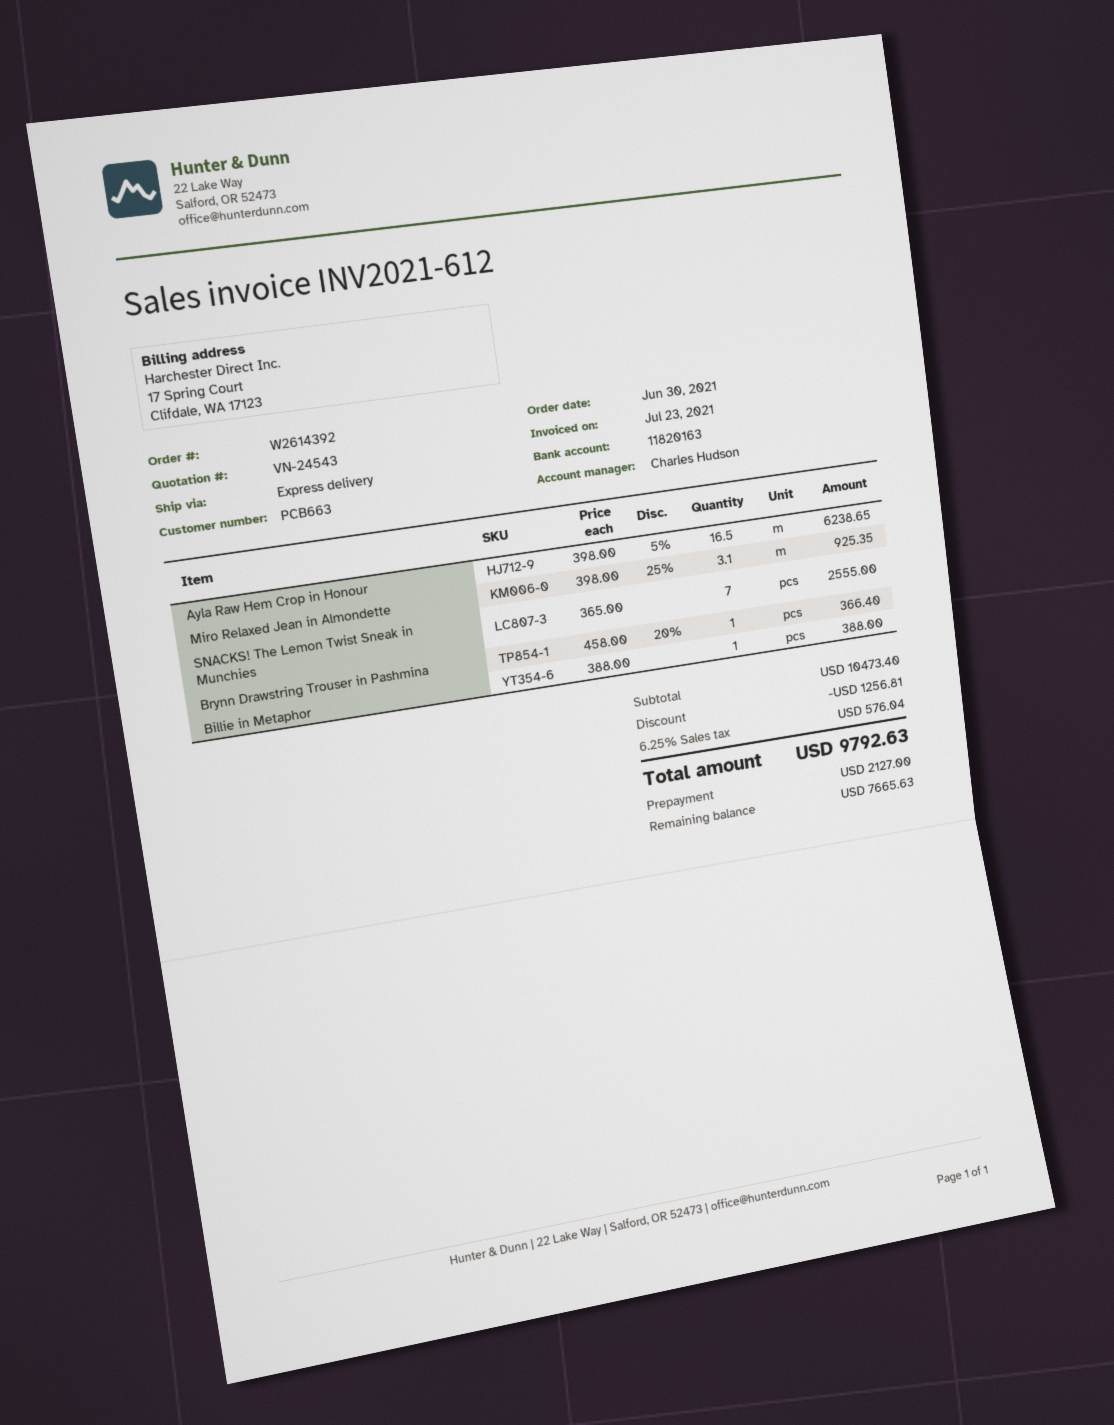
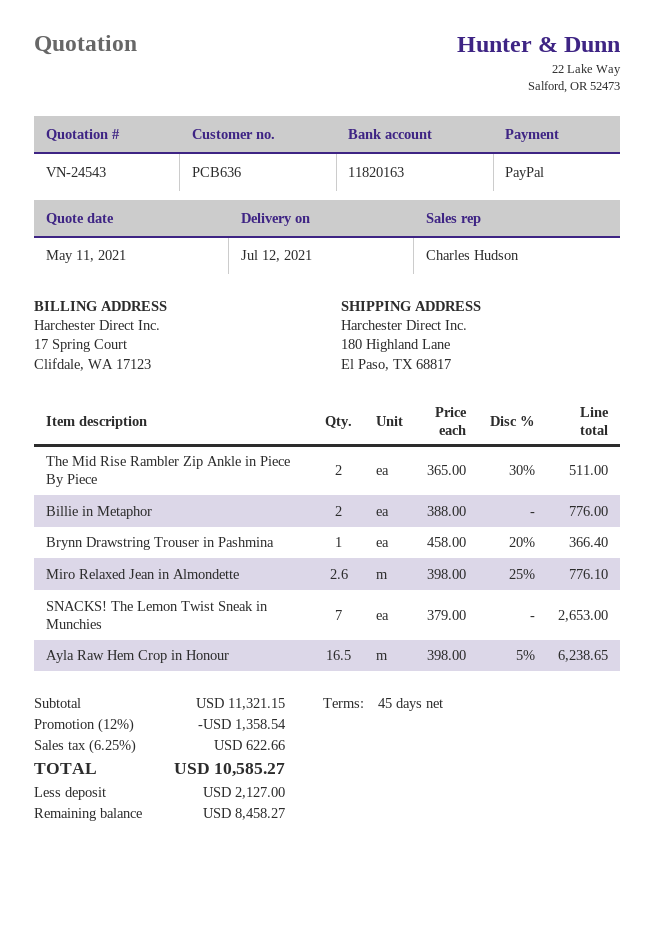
customer number: PCB663 -> PCB636
Miro Relaxed Jean in Almondette: 3.1 x 398.00 - 25% = 925.35 -> 2.6 x 398.00 - 25% = 776.10
SNACKS! The Lemon Twist Sneak in Munchies: 7 x 365.00 = 2555.00 -> 7 x 379.00 = 2653.00
Billie in Metaphor: 1 x 388.00 = 388.00 -> 2 x 388.00 = 776.00
The Mid Rise Rambler Zip Ankle in Piece By Piece: none -> 2 x 365.00 - 30% = 511.00
subtotal: 10473.40 -> 11321.15
discount: 1256.81 -> 1358.54
tax: 6.25% = 576.04 -> 6.25% = 622.66
total: 9792.63 -> 10585.27
balance: 7665.63 -> 8458.27

